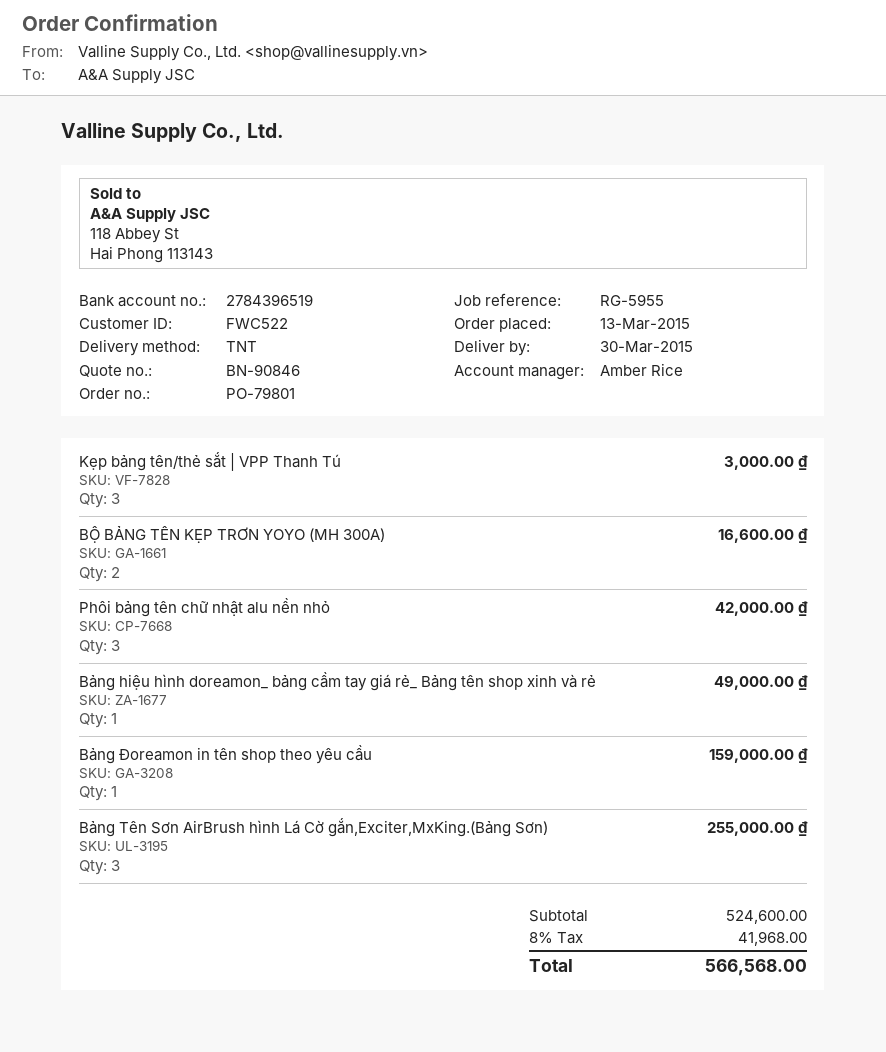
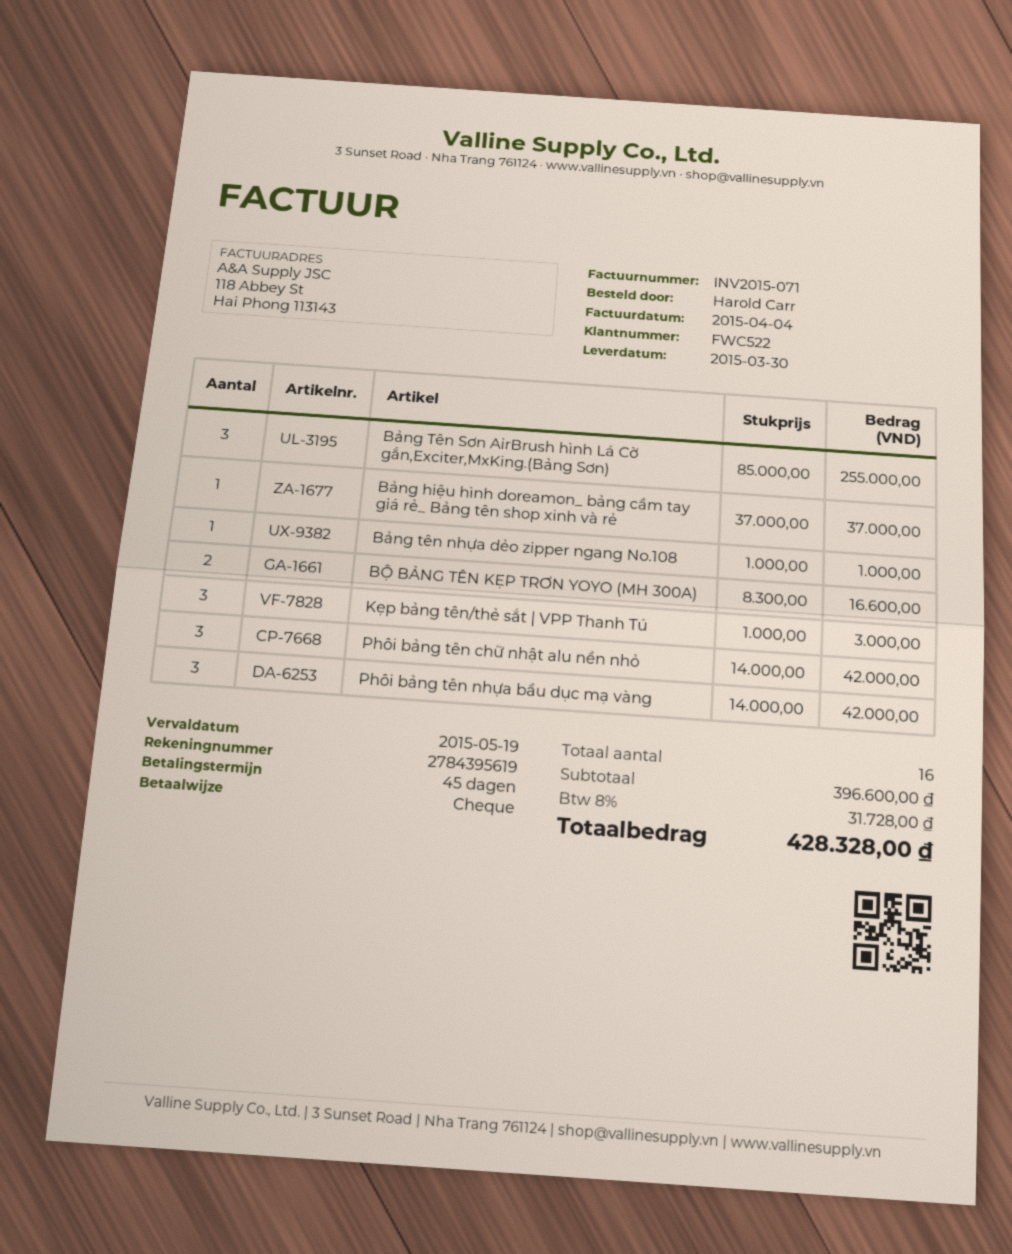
bank account: 2784396519 -> 2784395619
Bảng hiệu hình doreamon_ bảng cầm tay giá rẻ_ Bảng tên shop xinh và rẻ: 1 for 49000.00 -> 1 for 37000.00
Bảng Đoreamon in tên shop theo yêu cầu: 1 for 159000.00 -> none
Bảng tên nhựa dẻo zipper ngang No.108: none -> 1 for 1000.00
Phôi bảng tên nhựa bầu dục mạ vàng: none -> 3 for 42000.00
subtotal: 524600.00 -> 396600.00
tax: 8% = 41968.00 -> 8% = 31728.00
total: 566568.00 -> 428328.00

